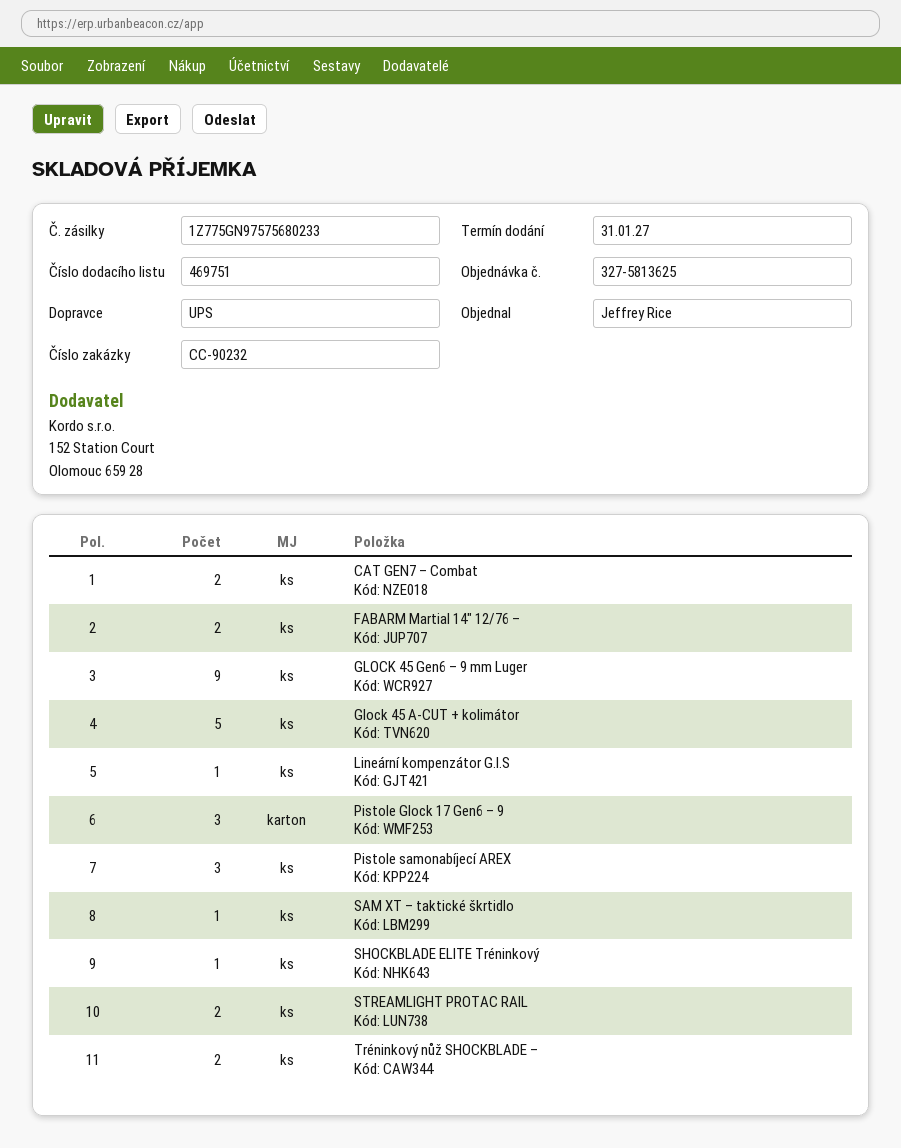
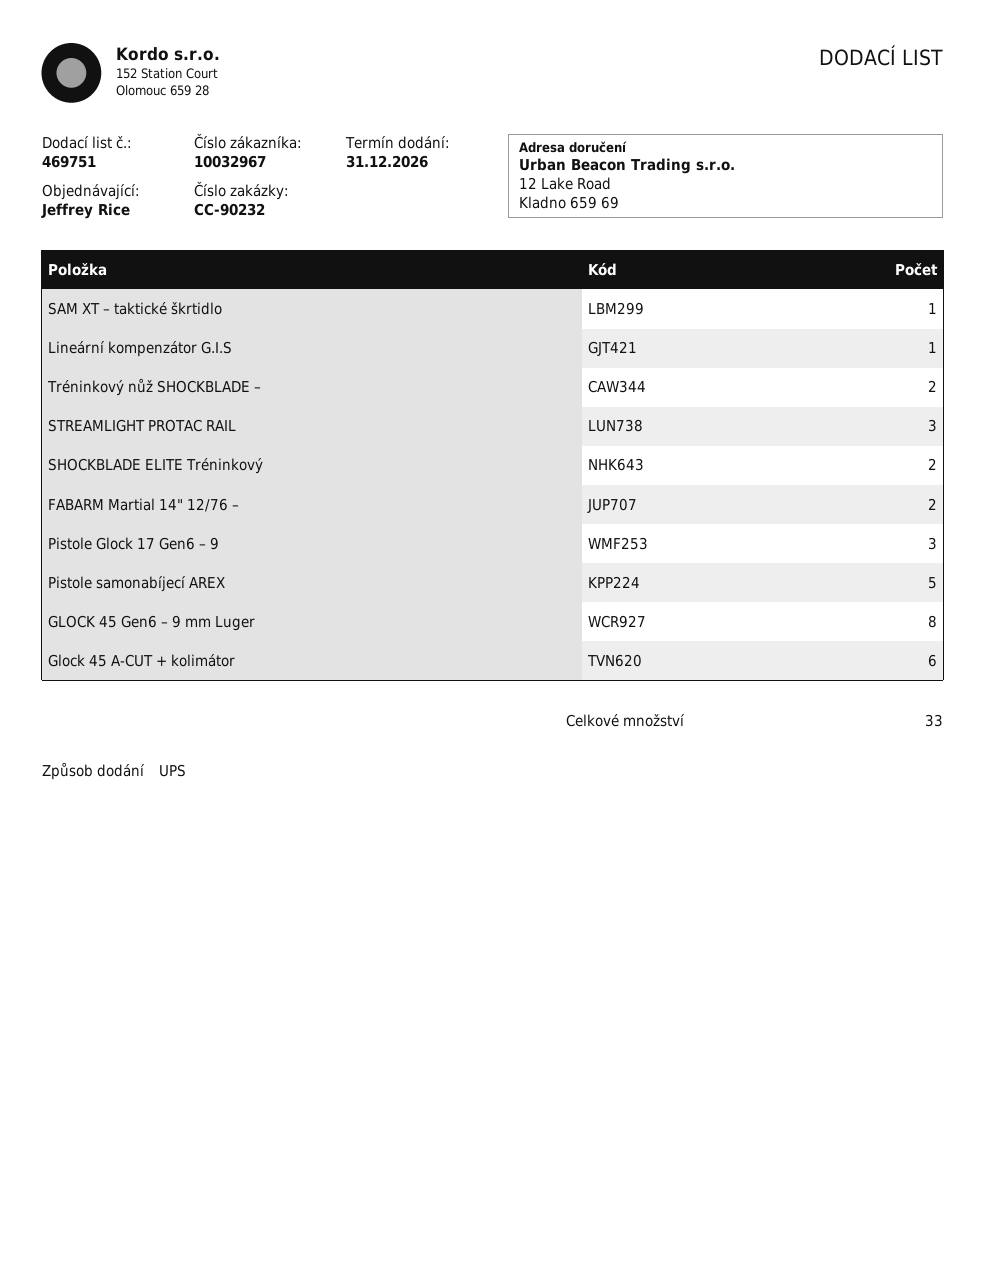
delivery date: 2027-01-31 -> 2026-12-31
CAT GEN7 – Combat: 2 -> none
GLOCK 45 Gen6 – 9 mm Luger: 9 -> 8
Glock 45 A-CUT + kolimátor: 5 -> 6
Pistole samonabíjecí AREX: 3 -> 5
SHOCKBLADE ELITE Tréninkový: 1 -> 2
STREAMLIGHT PROTAC RAIL: 2 -> 3

